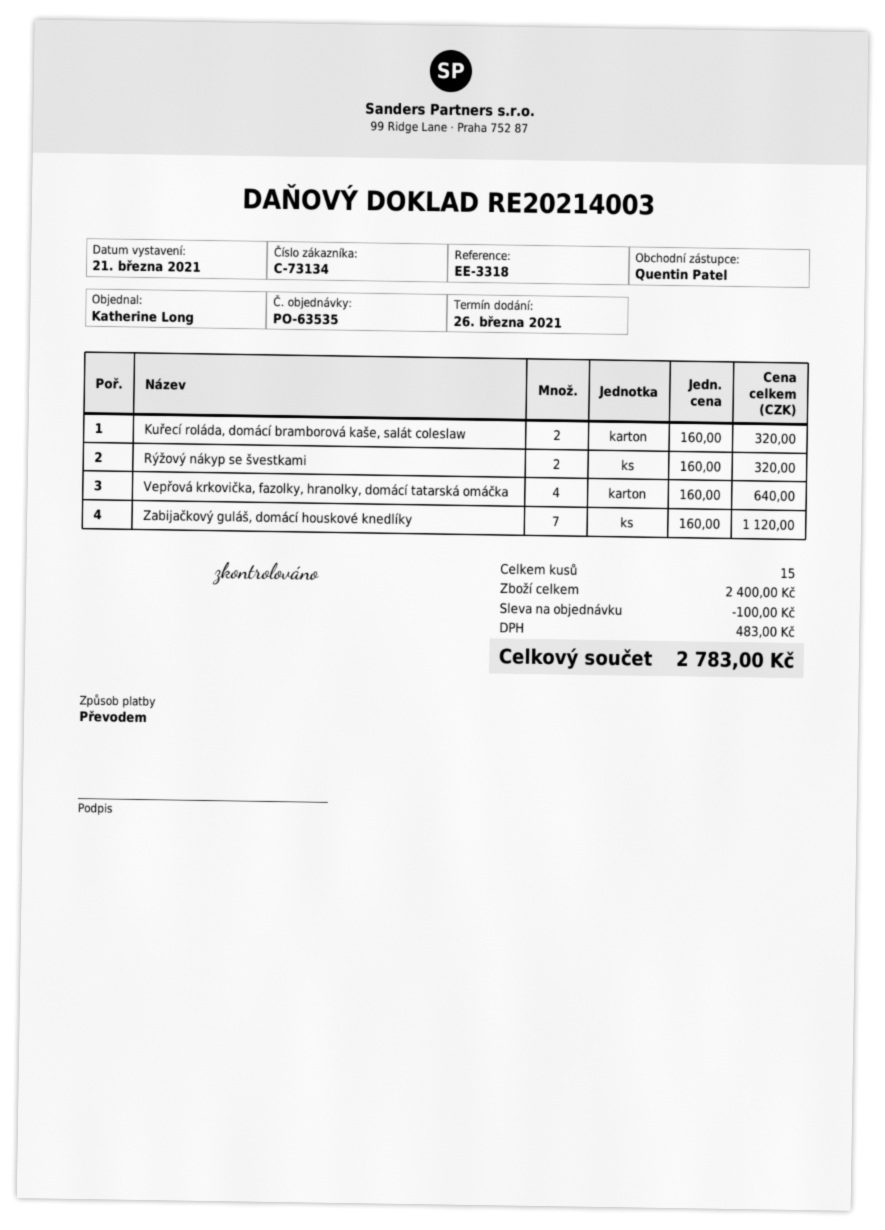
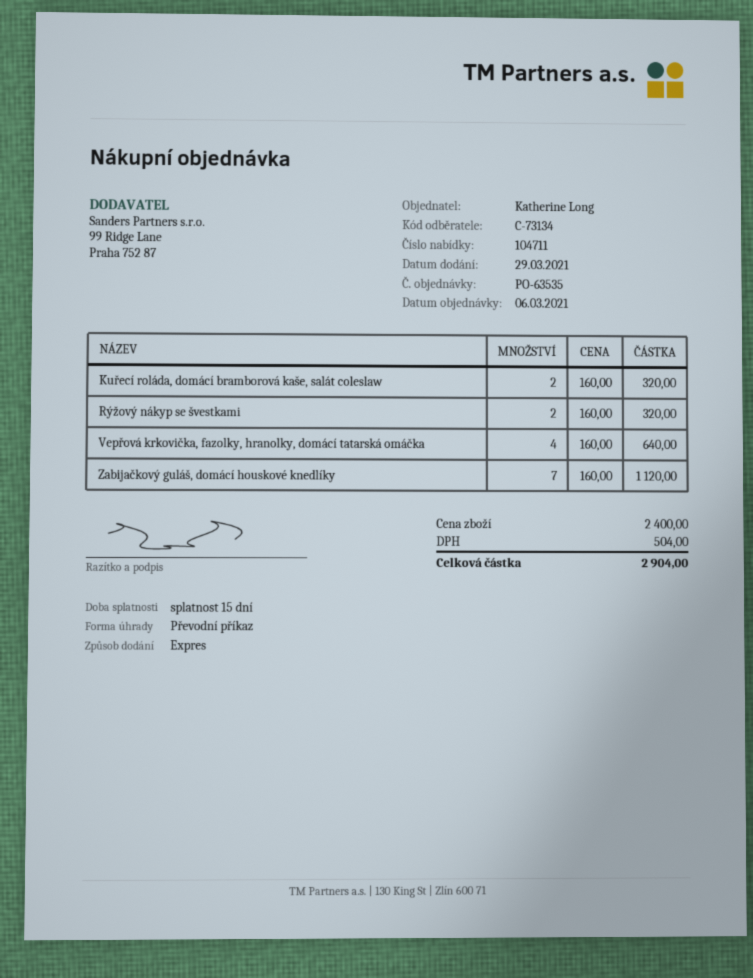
delivery date: 2021-03-26 -> 2021-03-29
discount: 100.00 -> none
tax: 483.00 -> 504.00
total: 2783.00 -> 2904.00

